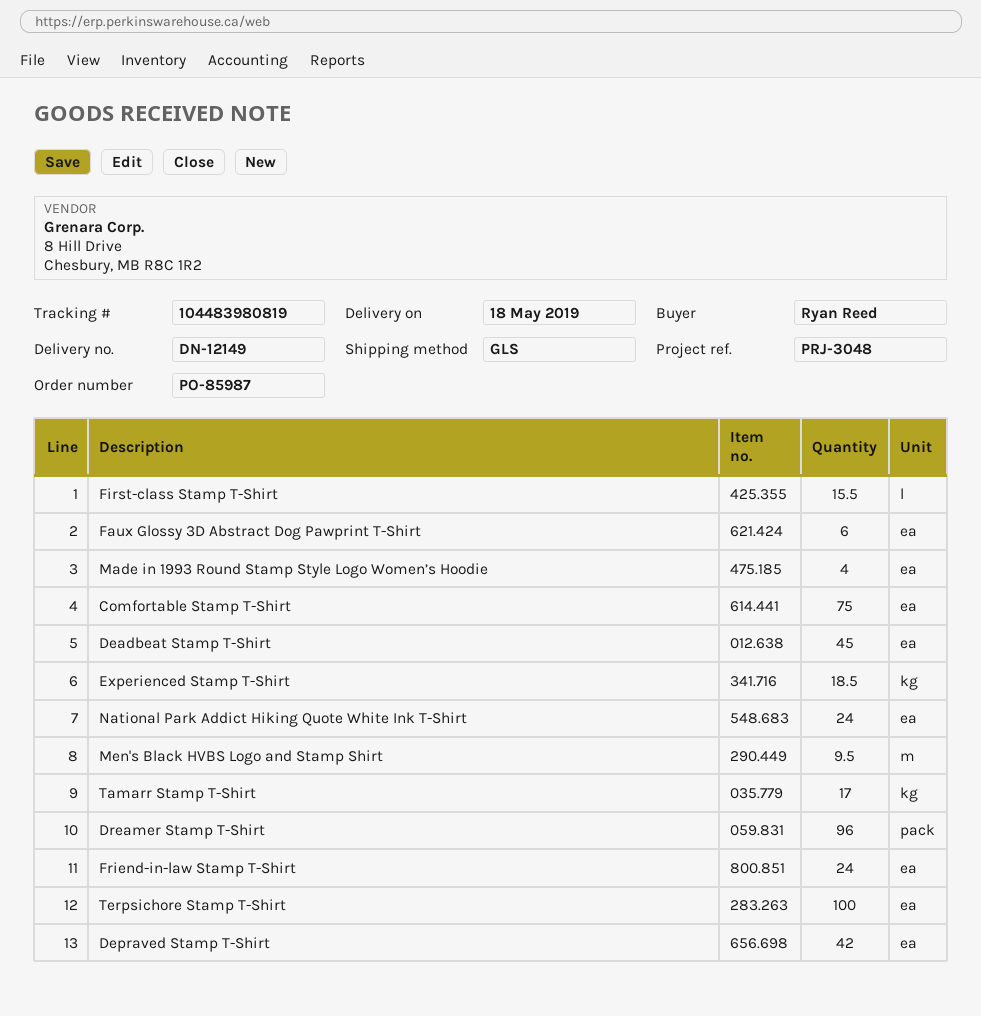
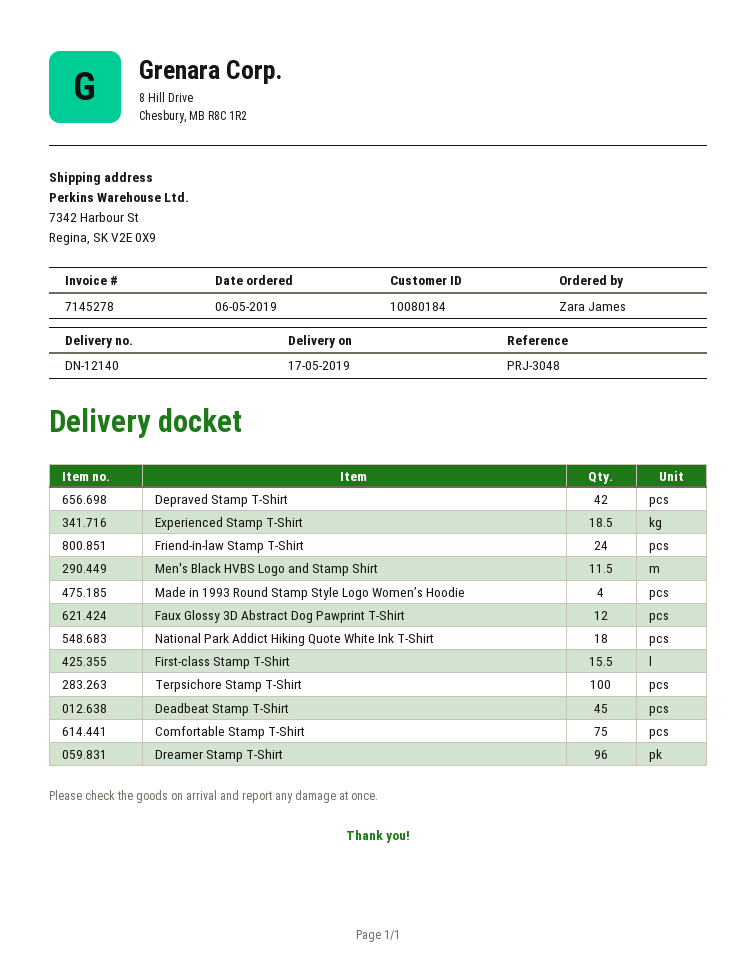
delivery note number: DN-12149 -> DN-12140
delivery date: 2019-05-18 -> 2019-05-17
ordered by: Ryan Reed -> Zara James
Faux Glossy 3D Abstract Dog Pawprint T-Shirt: 6 -> 12
National Park Addict Hiking Quote White Ink T-Shirt: 24 -> 18
Men's Black HVBS Logo and Stamp Shirt: 9.5 -> 11.5
Tamarr Stamp T-Shirt: 17 -> none

